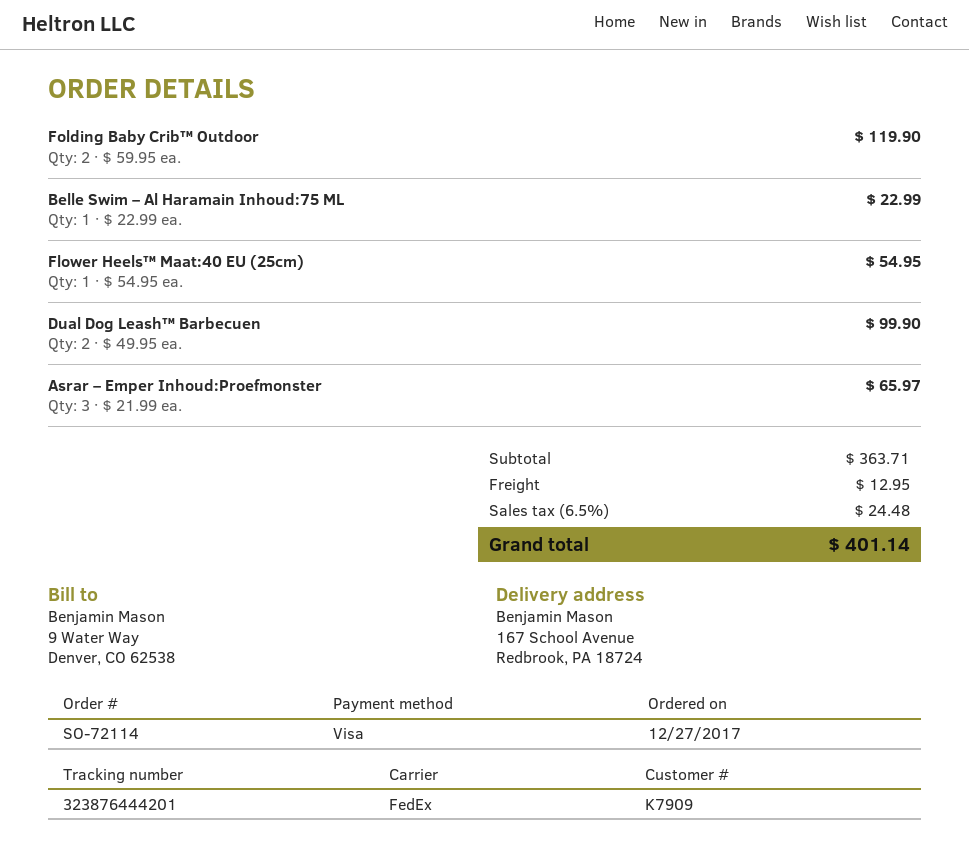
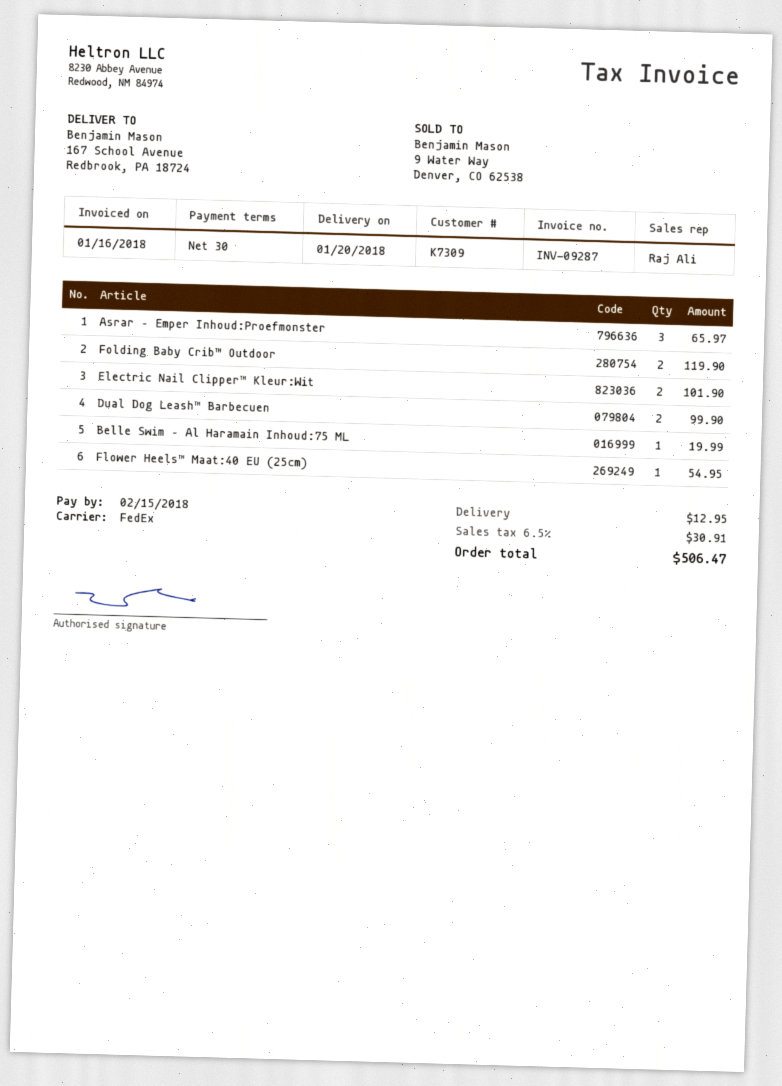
customer number: K7909 -> K7309
Belle Swim – Al Haramain Inhoud:75 ML: 1 for 22.99 -> 1 for 19.99
Electric Nail Clipper™ Kleur:Wit: none -> 2 for 101.90
tax: 6.5% = 24.48 -> 6.5% = 30.91
total: 401.14 -> 506.47

